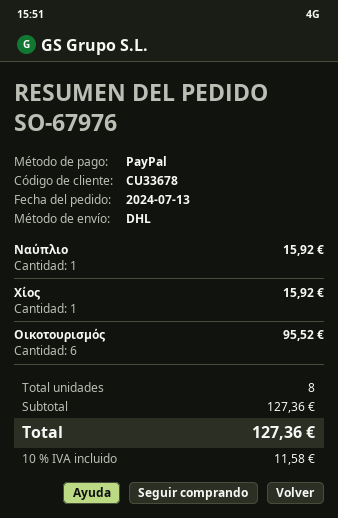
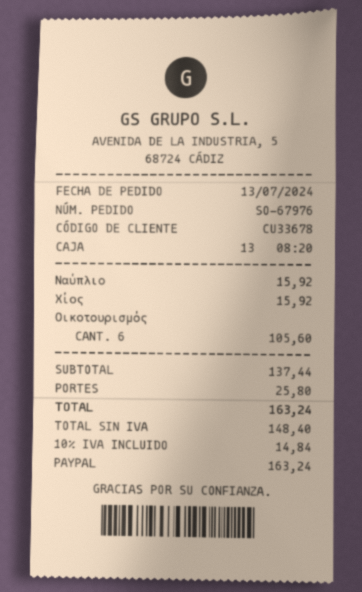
Οικοτουρισμός: 6 for 95.52 -> 6 for 105.60
subtotal: 127.36 -> 137.44
shipping: none -> 25.80
tax: 10% = 11.58 -> 10% = 14.84
total: 127.36 -> 163.24

